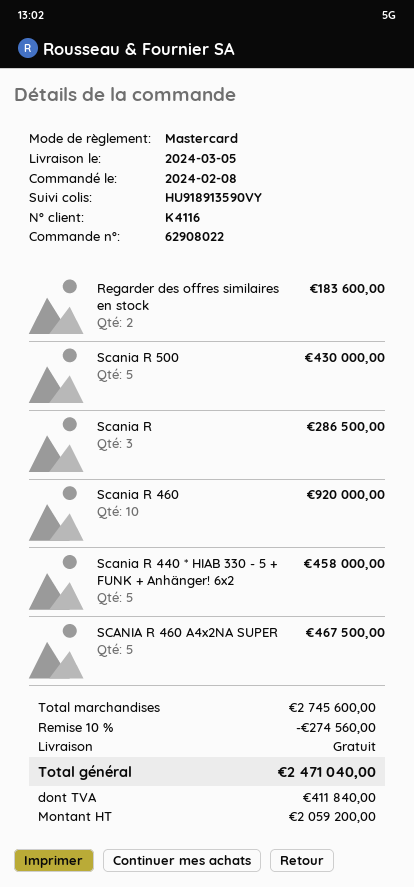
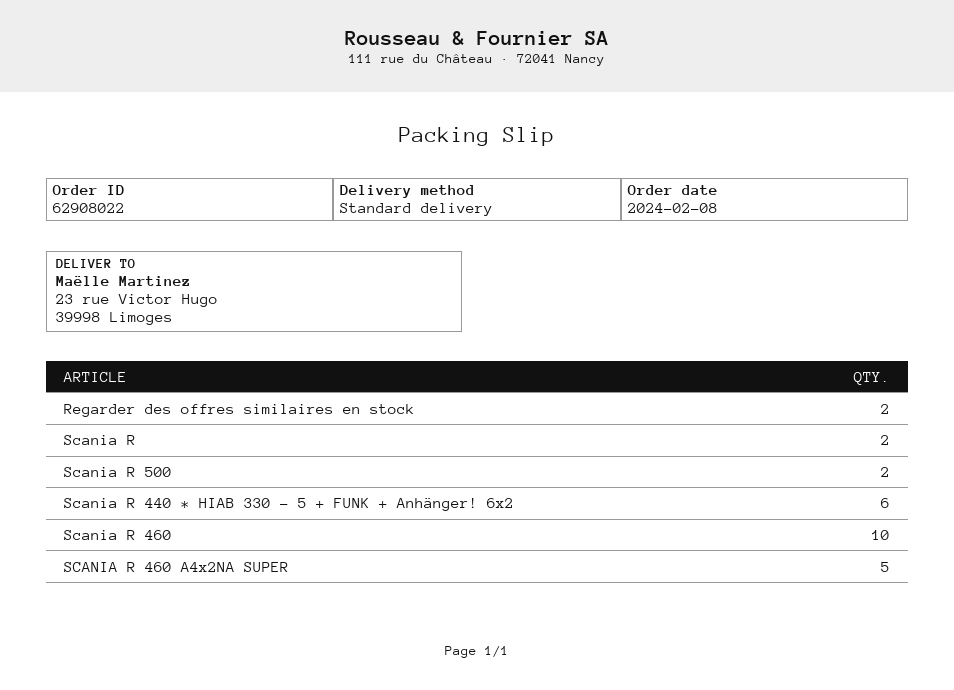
Scania R 500: 5 -> 2
Scania R: 3 -> 2
Scania R 440 * HIAB 330 - 5 + FUNK + Anhänger! 6x2: 5 -> 6

